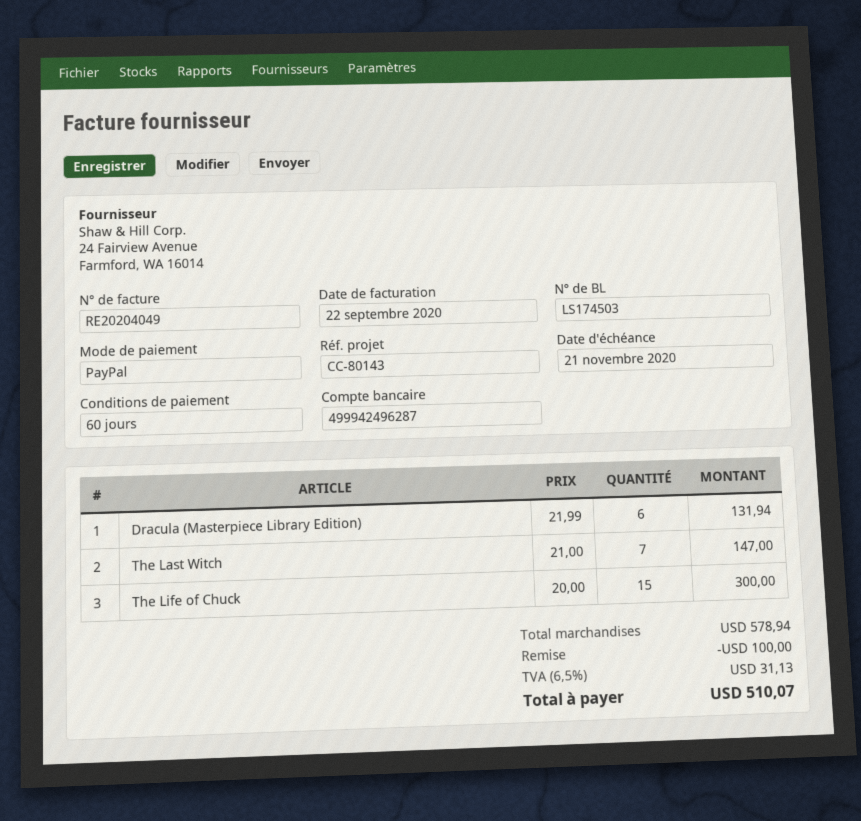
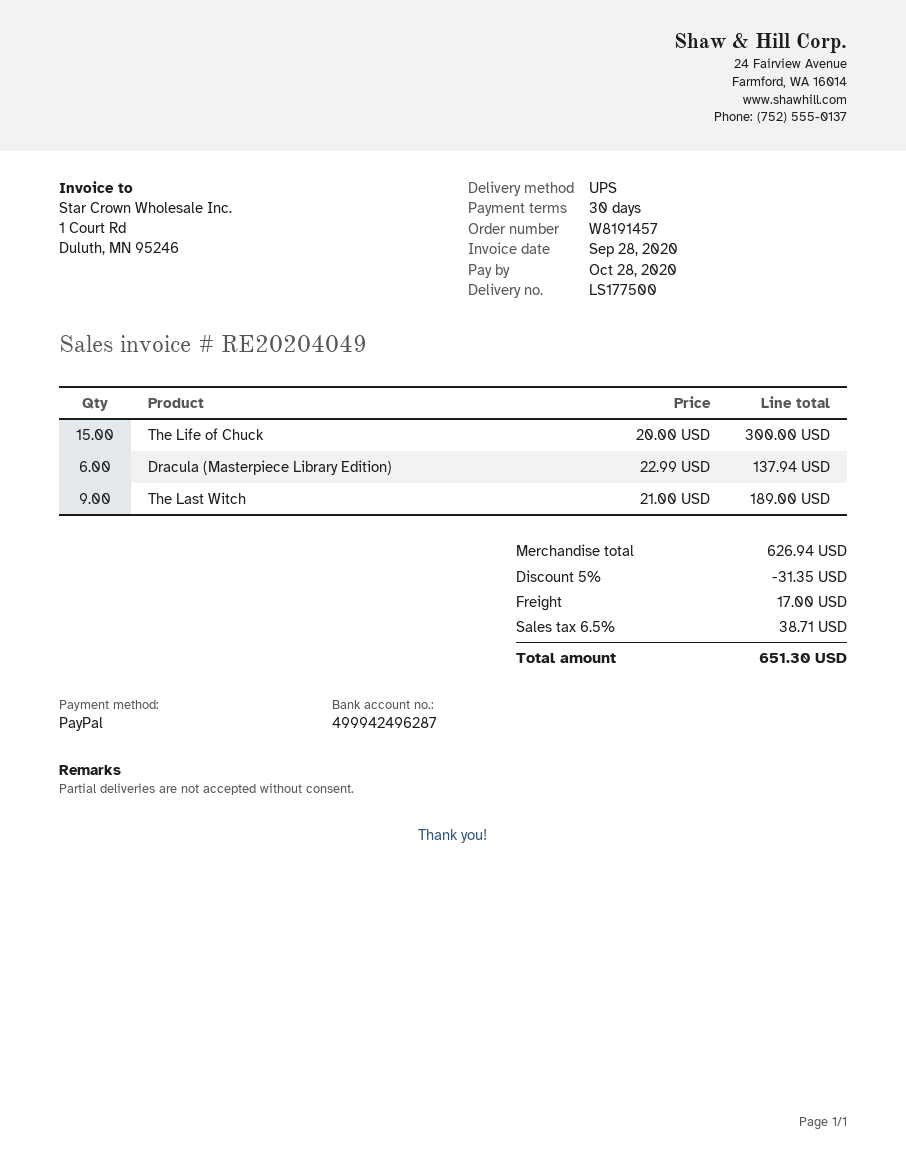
delivery note number: LS174503 -> LS177500
invoice date: 2020-09-22 -> 2020-09-28
payment terms: 60 days -> 30 days
due date: 2020-11-21 -> 2020-10-28
Dracula (Masterpiece Library Edition): 6 x 21.99 = 131.94 -> 6 x 22.99 = 137.94
The Last Witch: 7 x 21.00 = 147.00 -> 9 x 21.00 = 189.00
subtotal: 578.94 -> 626.94
discount: 100.00 -> 31.35
shipping: none -> 17.00
tax: 6.5% = 31.13 -> 6.5% = 38.71
total: 510.07 -> 651.30

